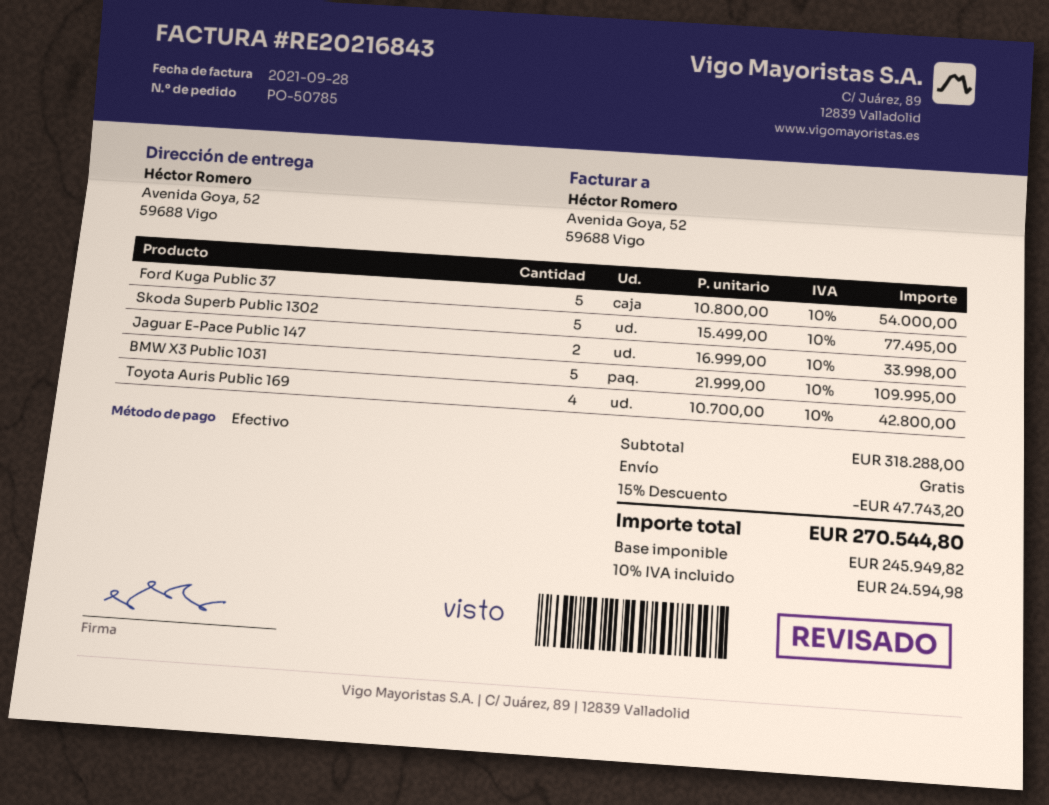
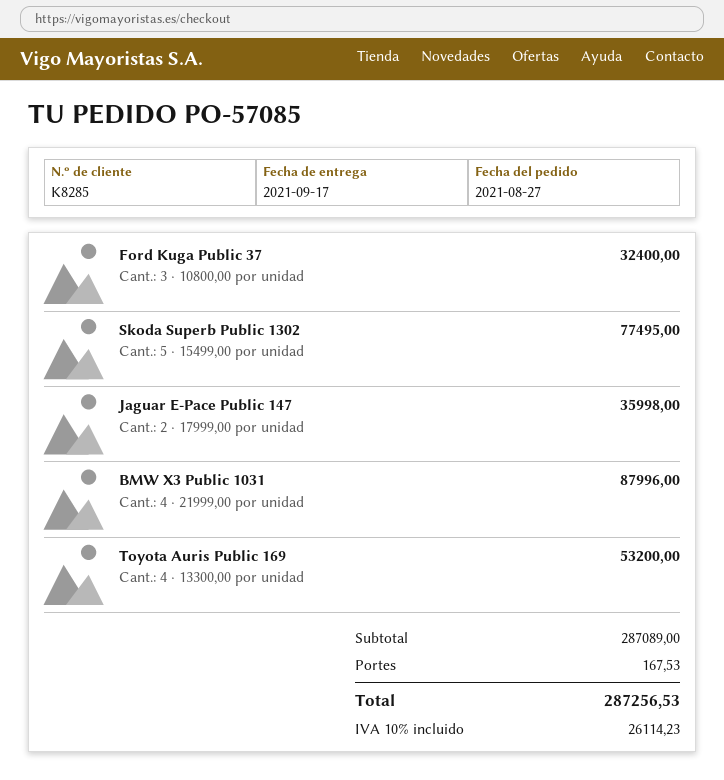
order number: PO-50785 -> PO-57085
Ford Kuga Public 37: 5 x 10800.00 = 54000.00 -> 3 x 10800.00 = 32400.00
Jaguar E-Pace Public 147: 2 x 16999.00 = 33998.00 -> 2 x 17999.00 = 35998.00
BMW X3 Public 1031: 5 x 21999.00 = 109995.00 -> 4 x 21999.00 = 87996.00
Toyota Auris Public 169: 4 x 10700.00 = 42800.00 -> 4 x 13300.00 = 53200.00
subtotal: 318288.00 -> 287089.00
discount: 15% = 47743.20 -> none
shipping: 0.00 -> 167.53
tax: 10% = 24594.98 -> 10% = 26114.23
total: 270544.80 -> 287256.53

